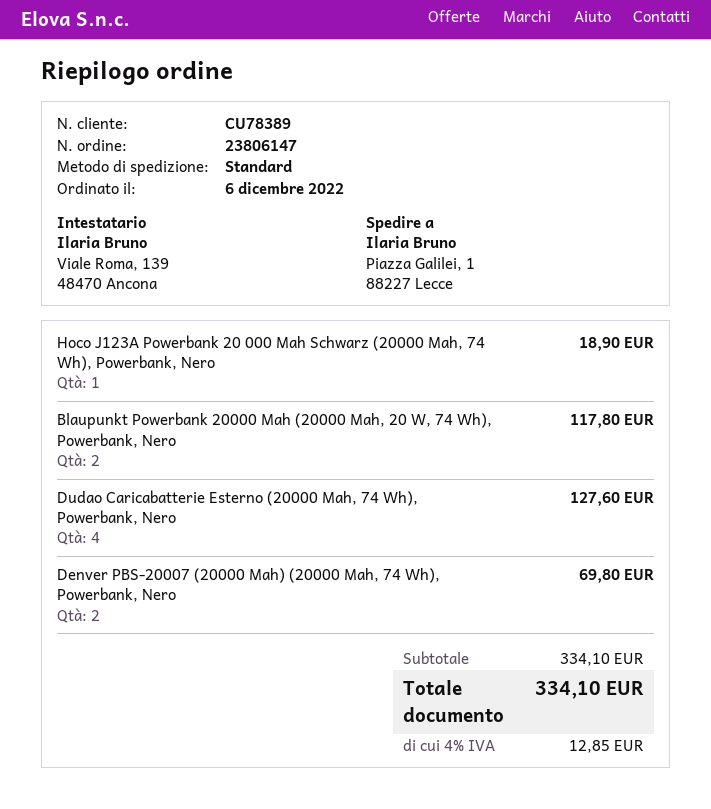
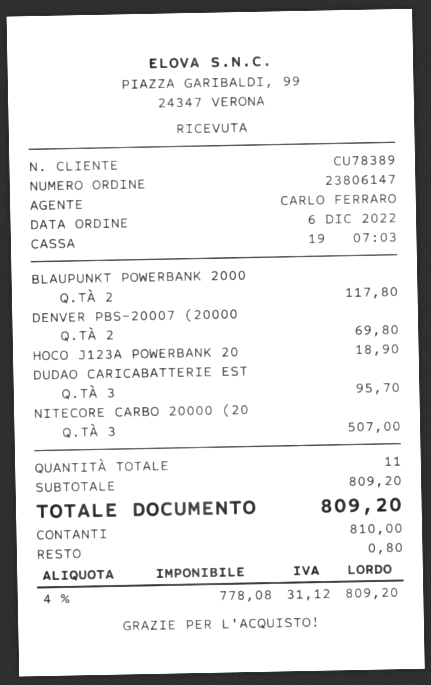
Dudao Caricabatterie Esterno (20000 Mah, 74 Wh), Powerbank, Nero: 4 for 127.60 -> 3 for 95.70
NITECORE CARBO 20000 (20: none -> 3 for 507.00
subtotal: 334.10 -> 809.20
tax: 4% = 12.85 -> 4% = 31.12
total: 334.10 -> 809.20

